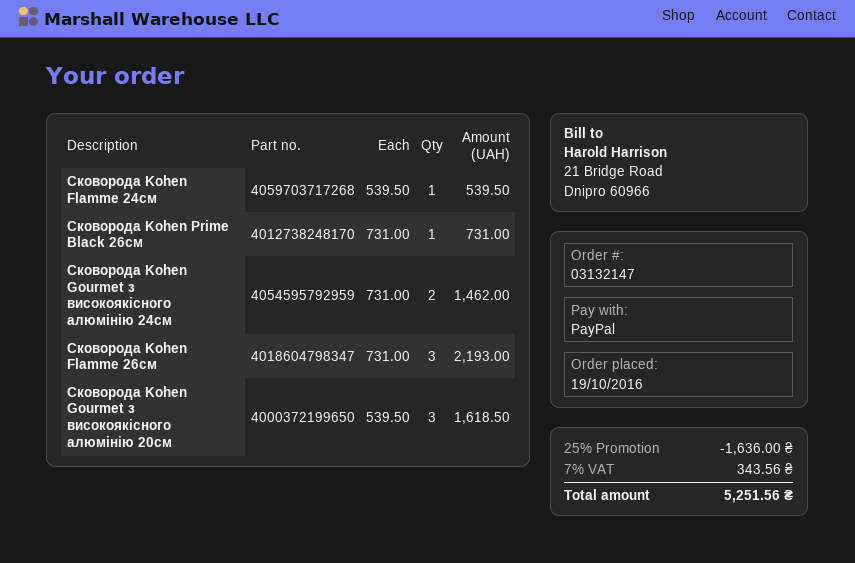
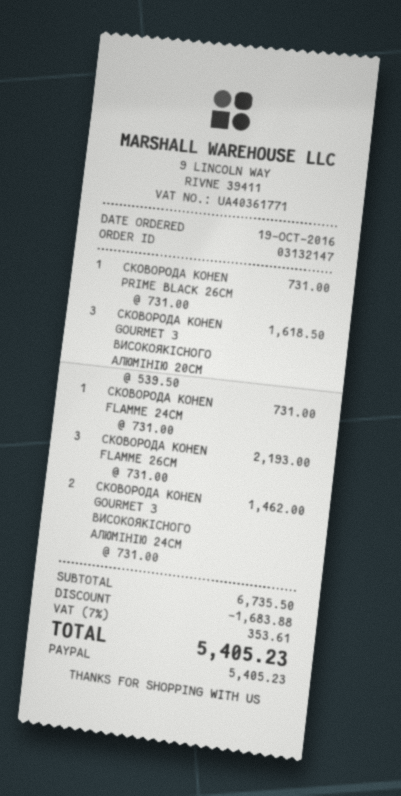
Сковорода Kohen Flamme 24см: 1 x 539.50 = 539.50 -> 1 x 731.00 = 731.00
discount: 1636.00 -> 1683.88
tax: 7% = 343.56 -> 7% = 353.61
total: 5251.56 -> 5405.23

